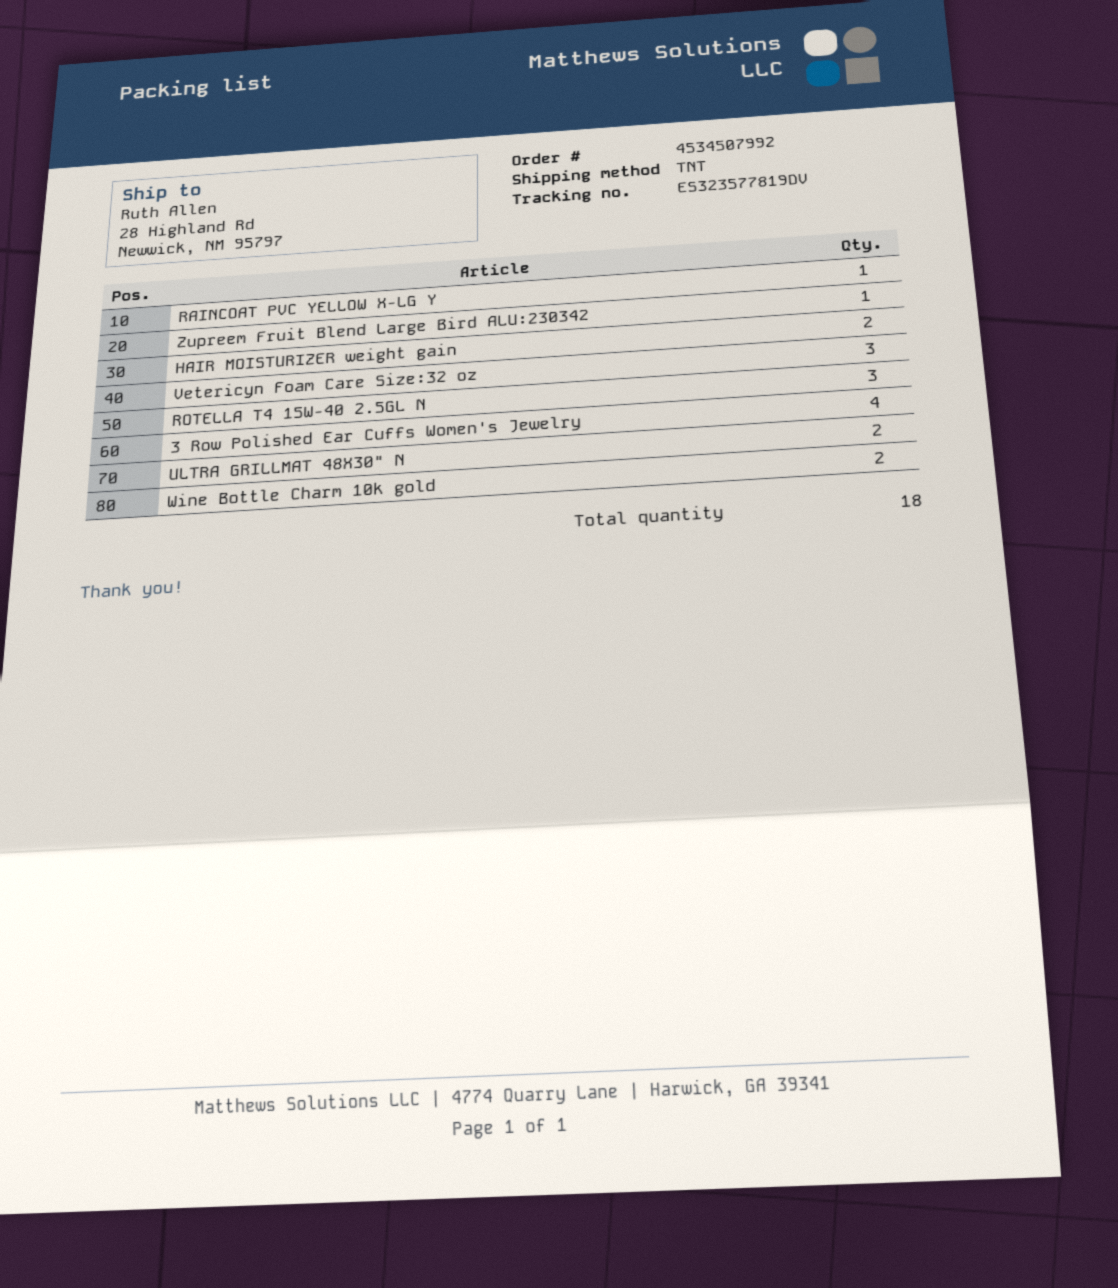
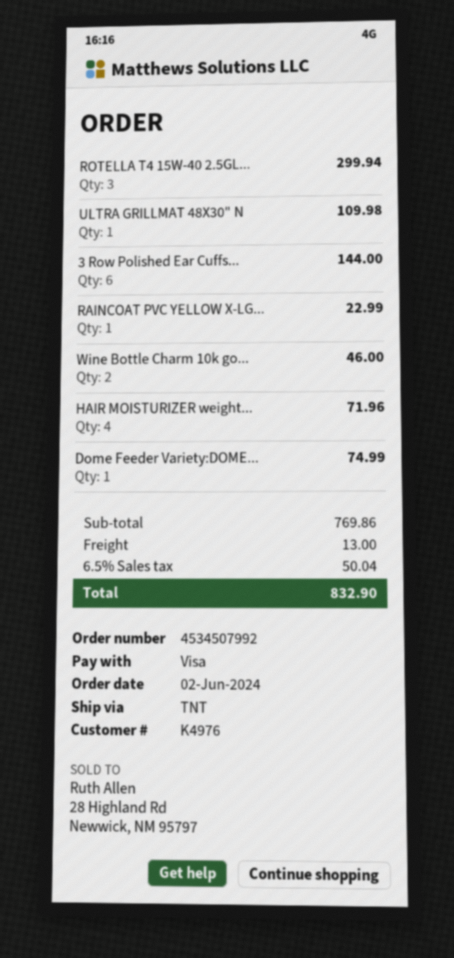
Zupreem Fruit Blend Large Bird ALU:230342: 1 -> none
HAIR MOISTURIZER weight gain: 2 -> 4
Vetericyn Foam Care Size:32 oz: 3 -> none
3 Row Polished Ear Cuffs Women's Jewelry: 4 -> 6
ULTRA GRILLMAT 48X30" N: 2 -> 1
Dome Feeder Variety:DOME...: none -> 1

